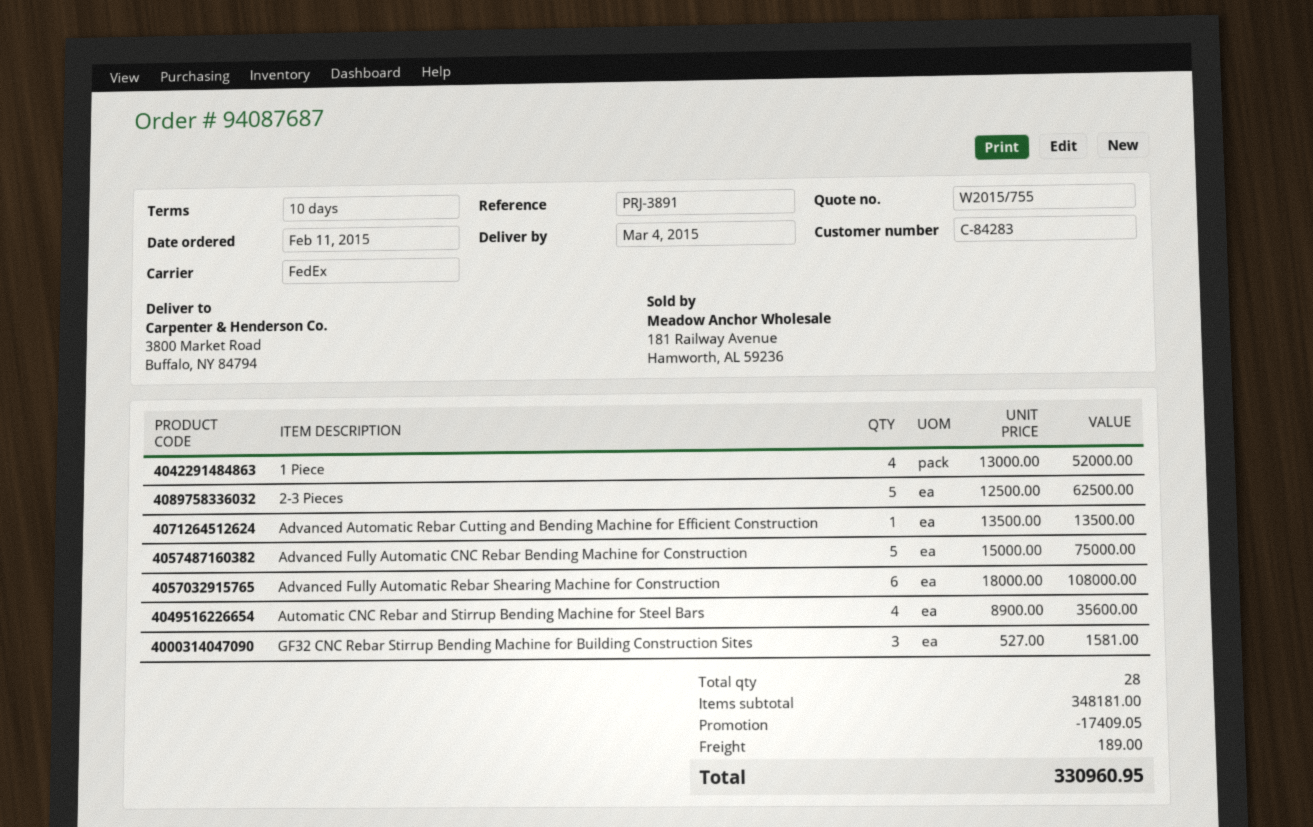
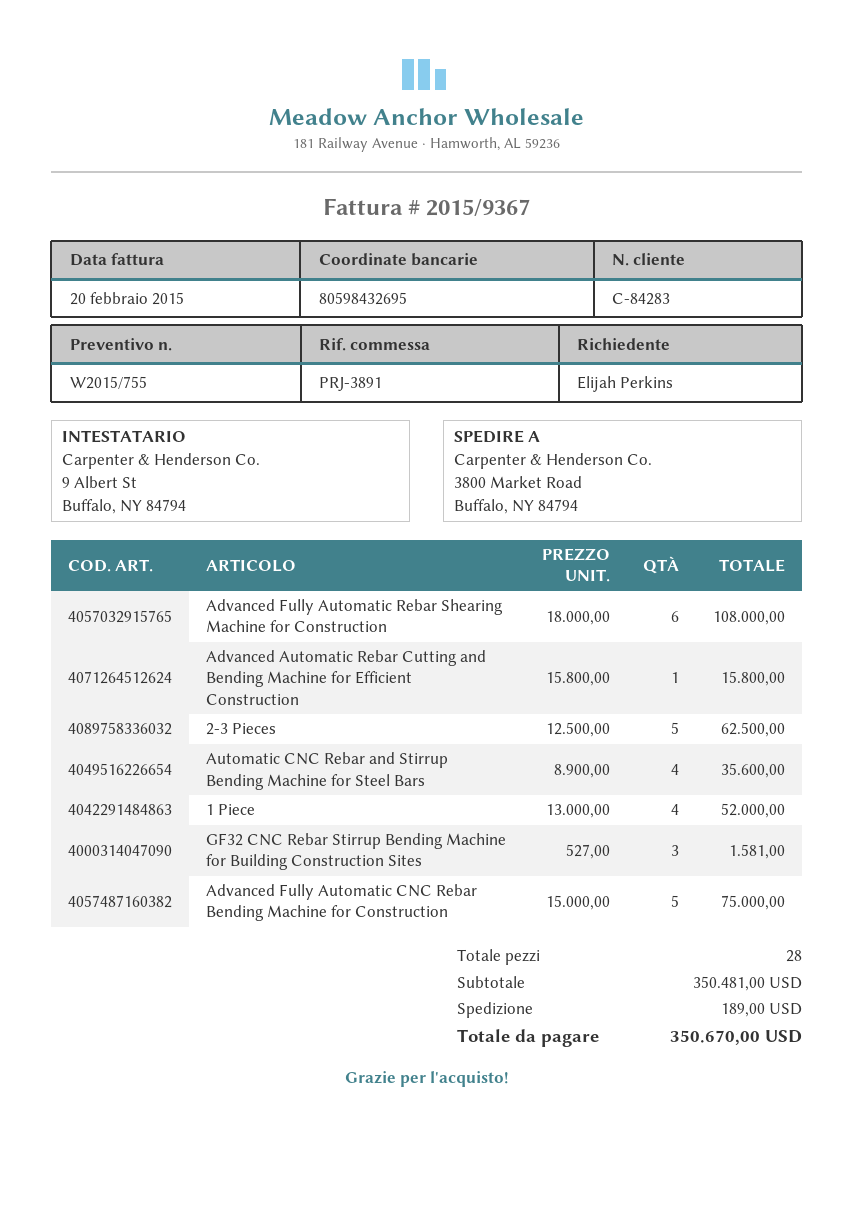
Advanced Automatic Rebar Cutting and Bending Machine for Efficient Construction: 1 x 13500.00 = 13500.00 -> 1 x 15800.00 = 15800.00
subtotal: 348181.00 -> 350481.00
discount: 17409.05 -> none
total: 330960.95 -> 350670.00

